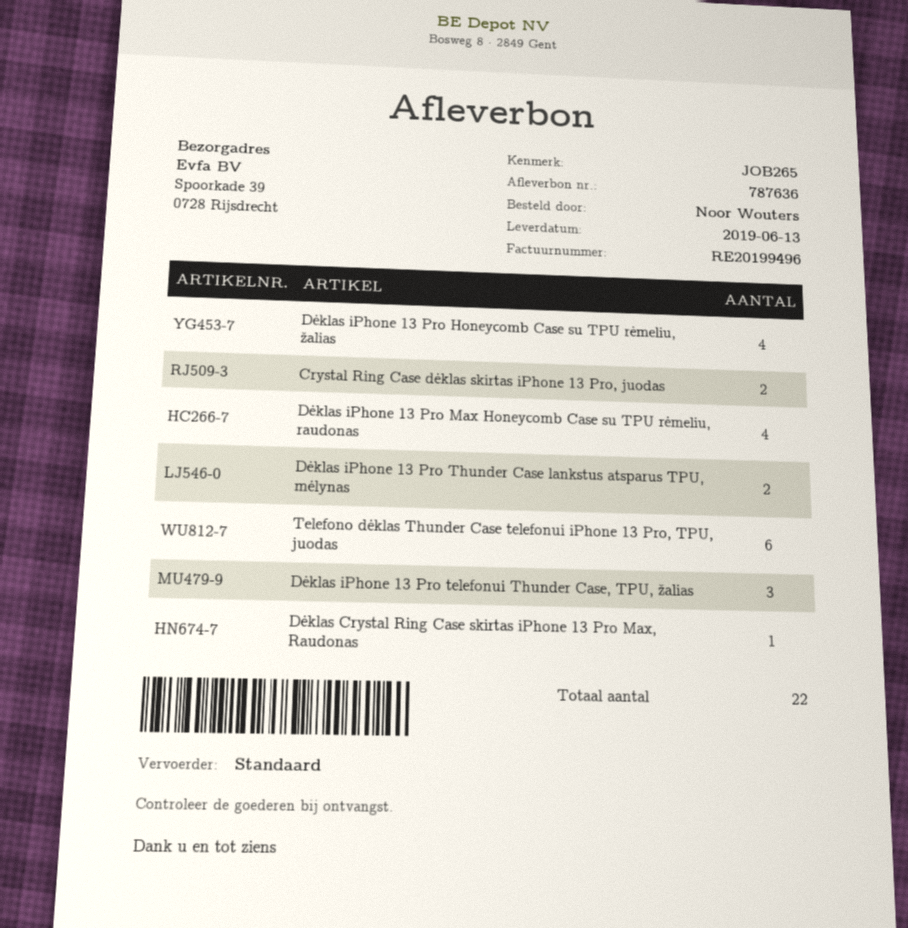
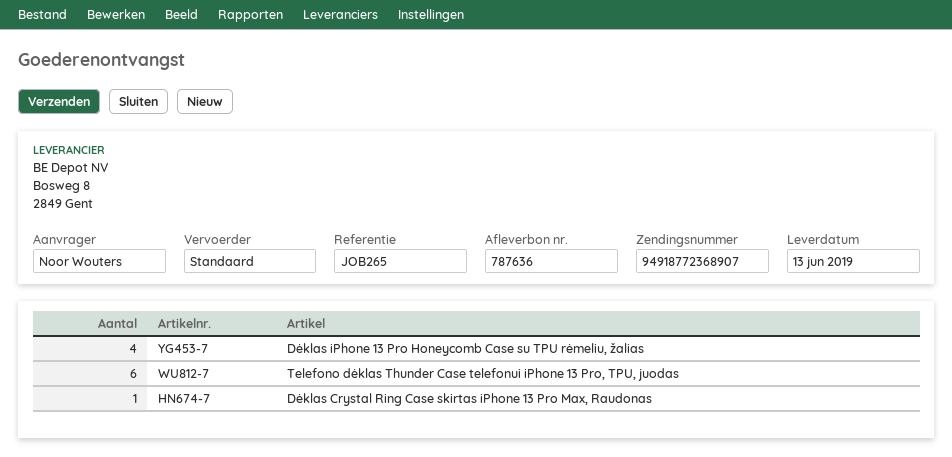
Crystal Ring Case dėklas skirtas iPhone 13 Pro, juodas: 2 -> none
Dėklas iPhone 13 Pro Max Honeycomb Case su TPU rėmeliu, raudonas: 4 -> none
Dėklas iPhone 13 Pro Thunder Case lankstus atsparus TPU, mėlynas: 2 -> none
Dėklas iPhone 13 Pro telefonui Thunder Case, TPU, žalias: 3 -> none

